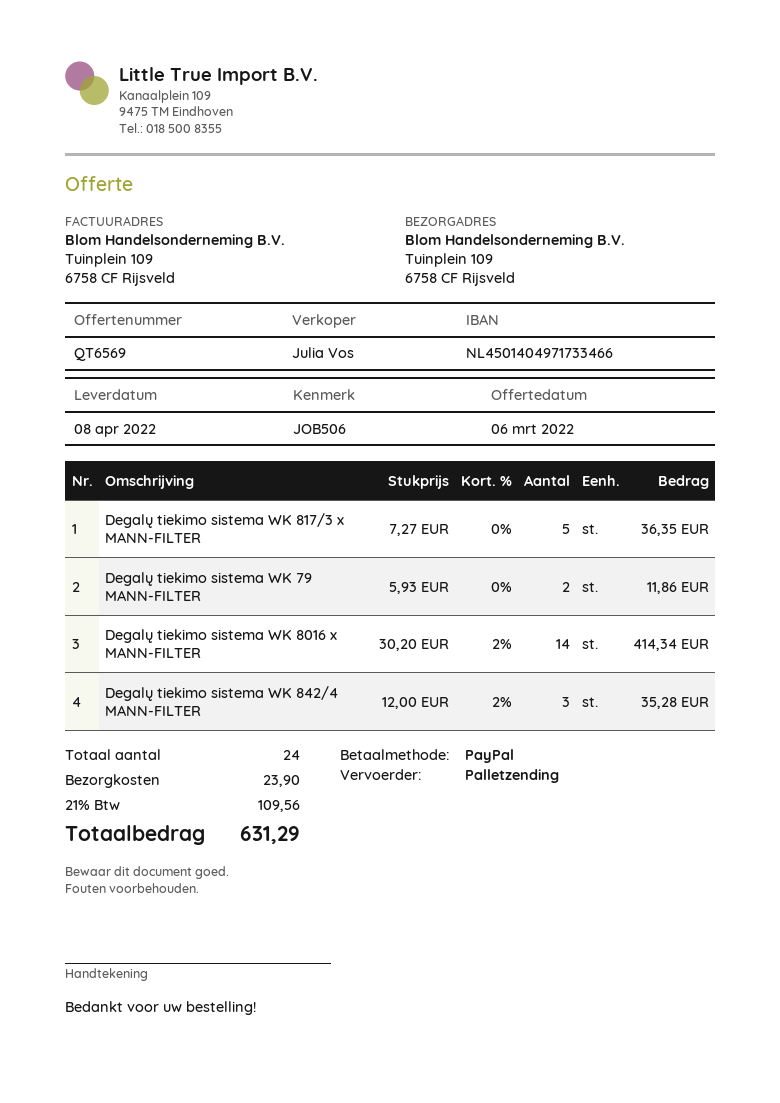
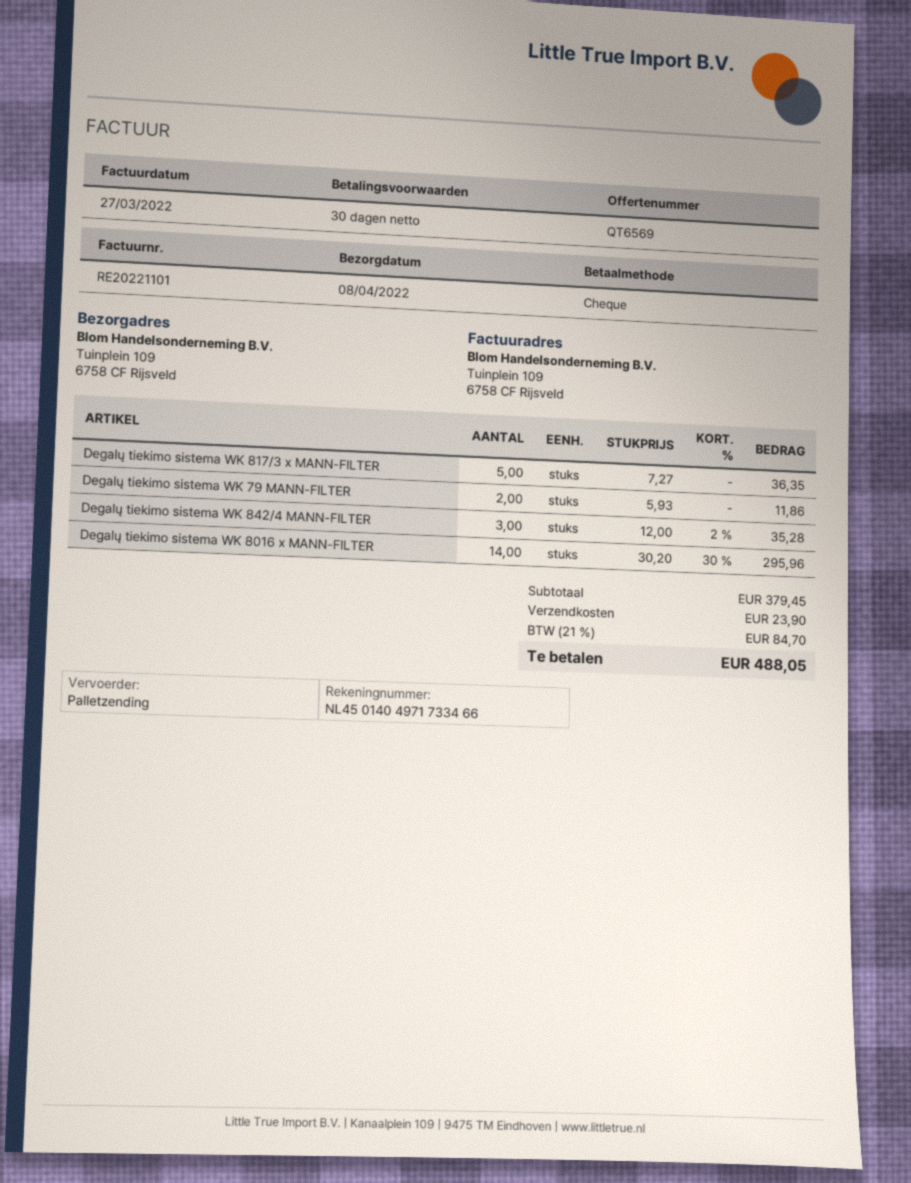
payment method: PayPal -> cheque
Degalų tiekimo sistema WK 8016 x MANN-FILTER: 14 x 30.20 - 2% = 414.34 -> 14 x 30.20 - 30% = 295.96
tax: 21% = 109.56 -> 21% = 84.70
total: 631.29 -> 488.05

